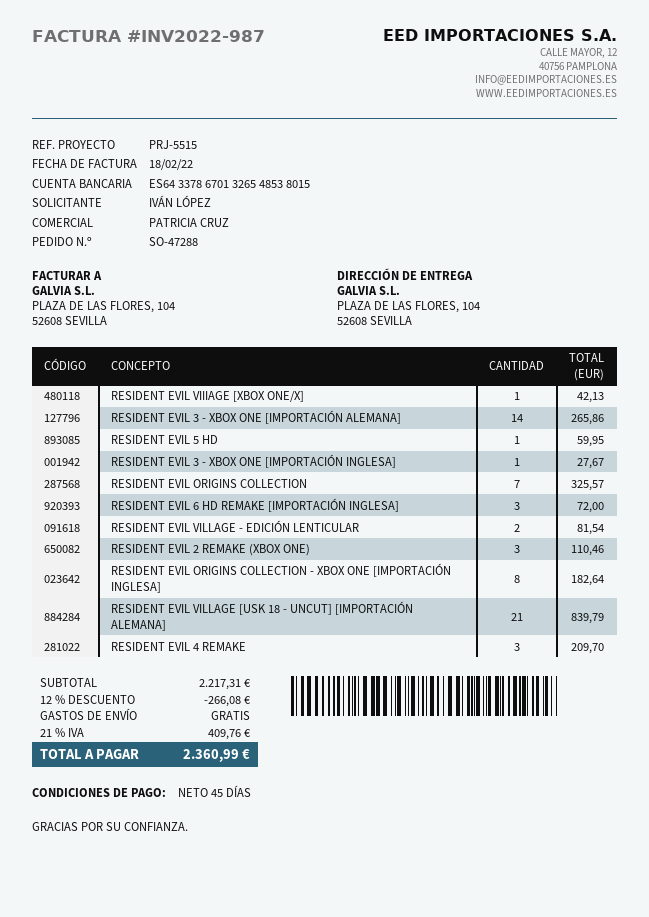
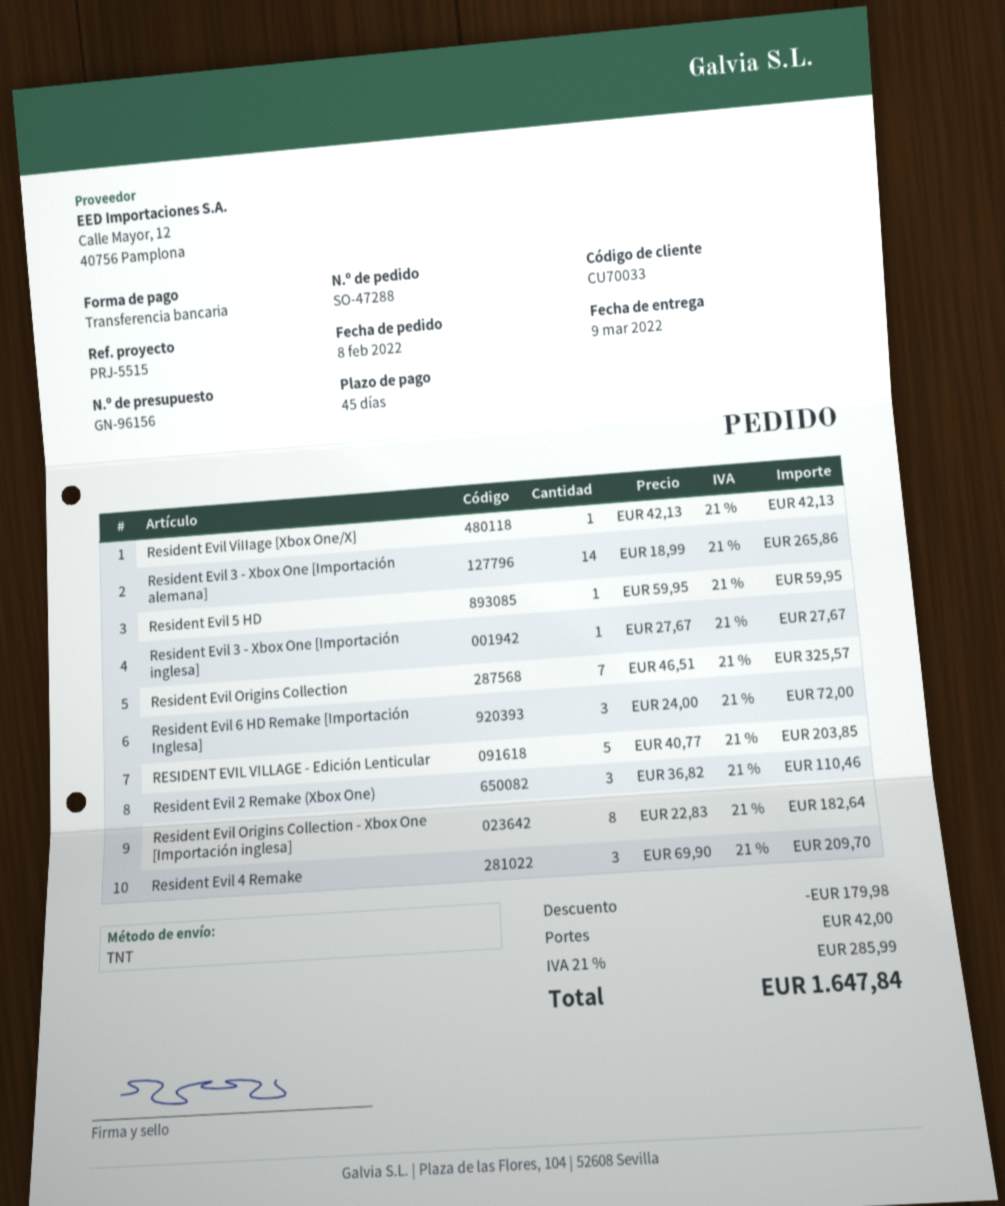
RESIDENT EVIL VILLAGE - EDICIÓN LENTICULAR: 2 for 81.54 -> 5 for 203.85
RESIDENT EVIL VILLAGE [USK 18 - UNCUT] [IMPORTACIÓN ALEMANA]: 21 for 839.79 -> none
discount: 266.08 -> 179.98
shipping: 0.00 -> 42.00
tax: 21% = 409.76 -> 21% = 285.99
total: 2360.99 -> 1647.84

